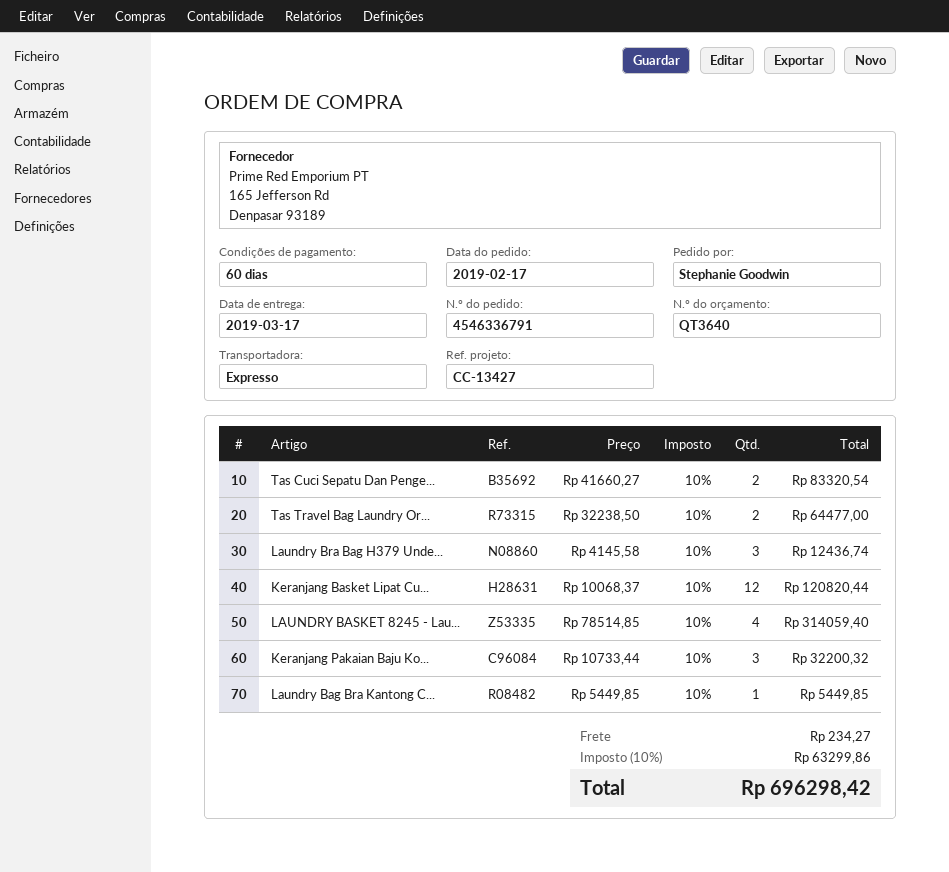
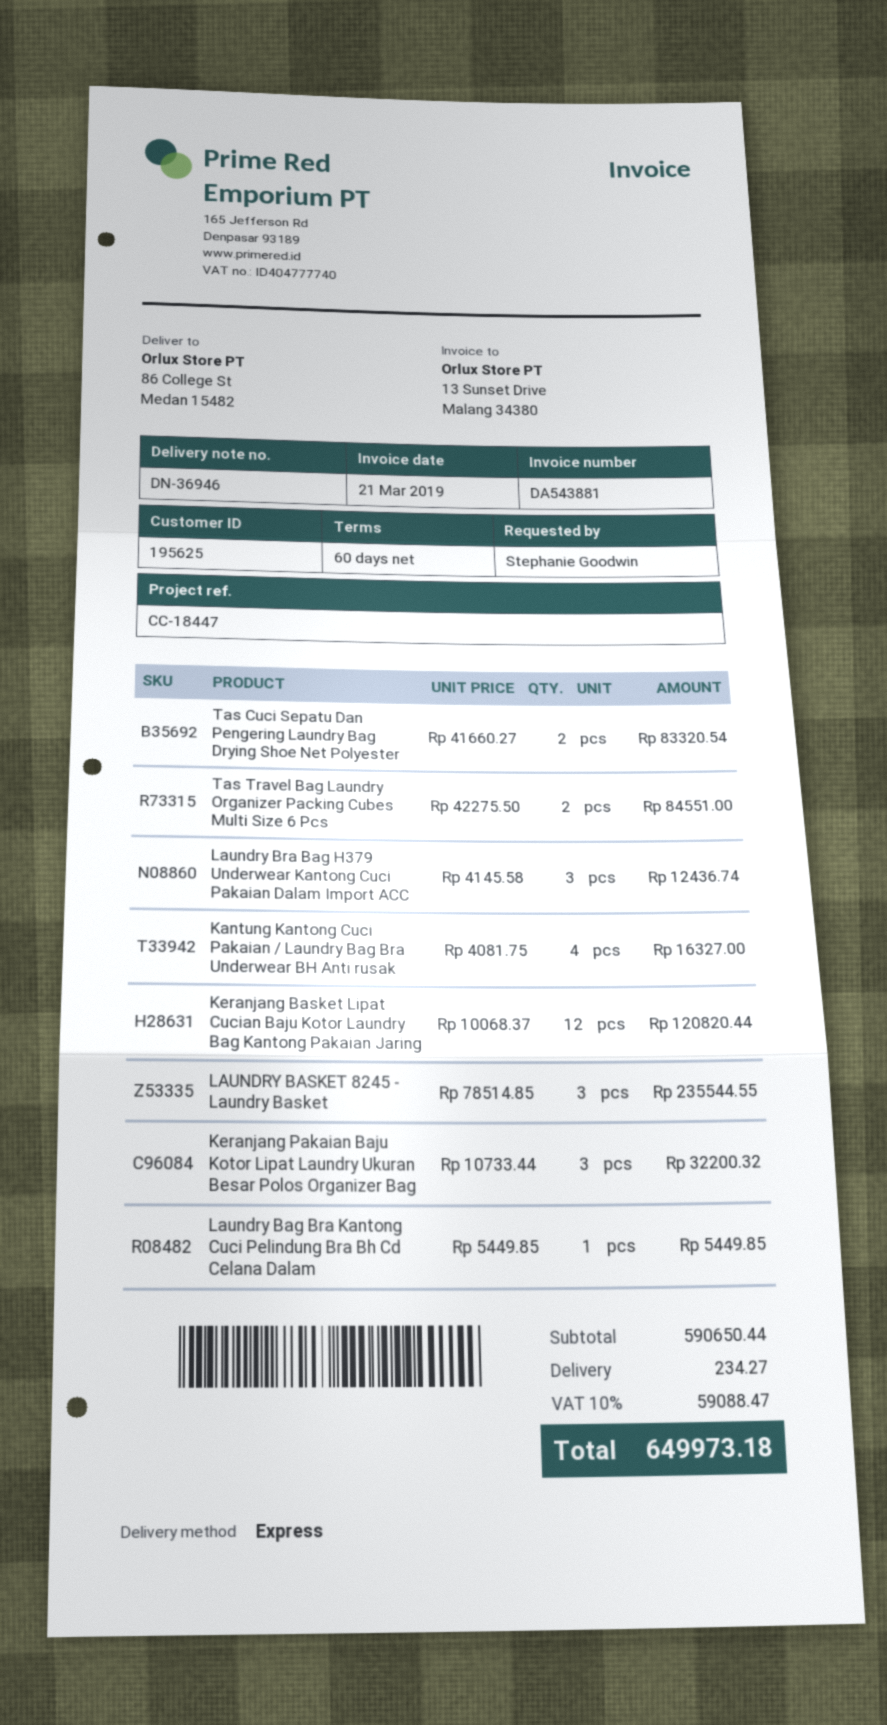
reference: CC-13427 -> CC-18447
Tas Travel Bag Laundry Or...: 2 x 32238.50 = 64477.00 -> 2 x 42275.50 = 84551.00
LAUNDRY BASKET 8245 - Lau...: 4 x 78514.85 = 314059.40 -> 3 x 78514.85 = 235544.55
Kantung Kantong Cuci Pakaian / Laundry Bag Bra Underwear BH Anti rusak: none -> 4 x 4081.75 = 16327.00
tax: 10% = 63299.86 -> 10% = 59088.47
total: 696298.42 -> 649973.18

